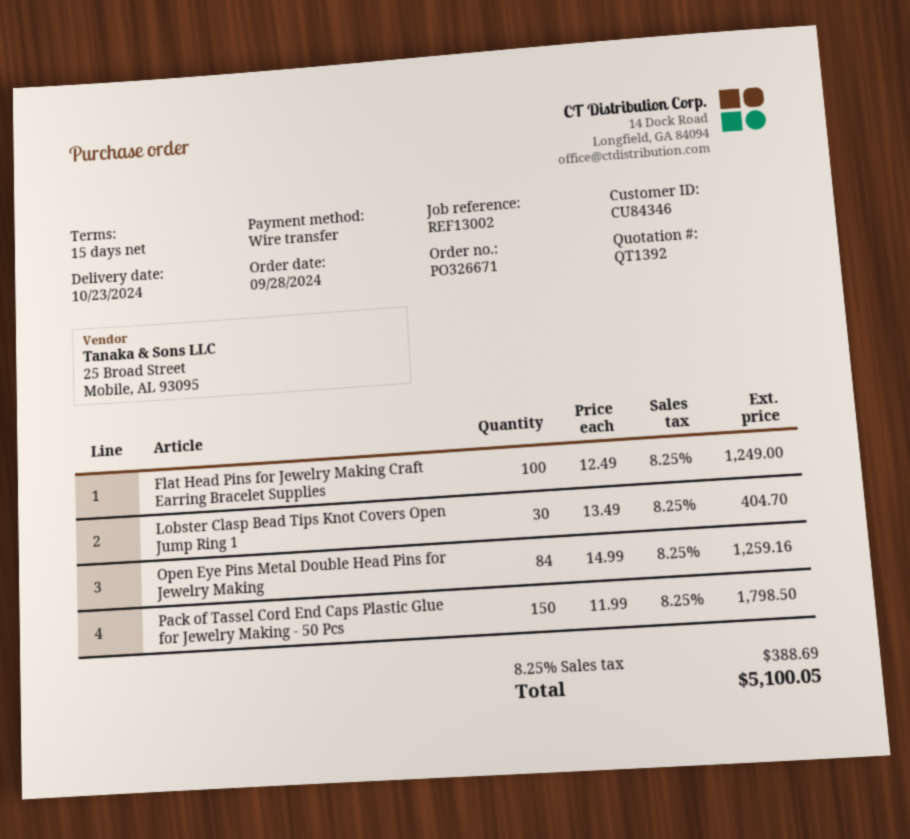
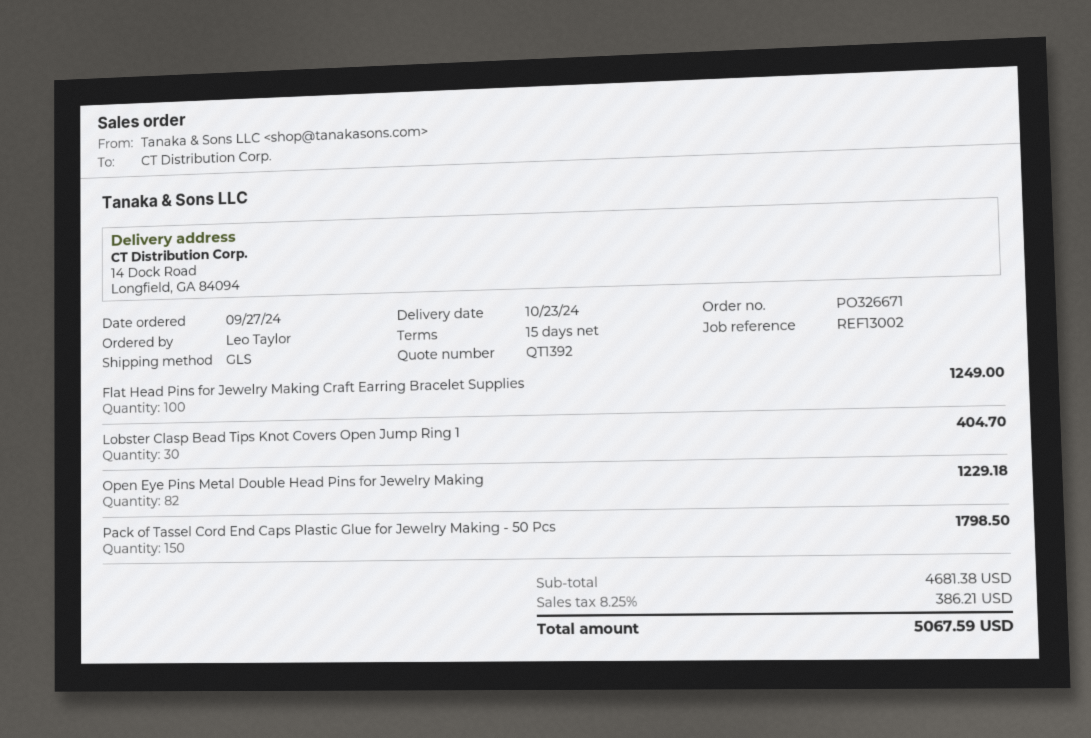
order date: 2024-09-28 -> 2024-09-27
Open Eye Pins Metal Double Head Pins for Jewelry Making: 84 for 1259.16 -> 82 for 1229.18
tax: 8.25% = 388.69 -> 8.25% = 386.21
total: 5100.05 -> 5067.59

